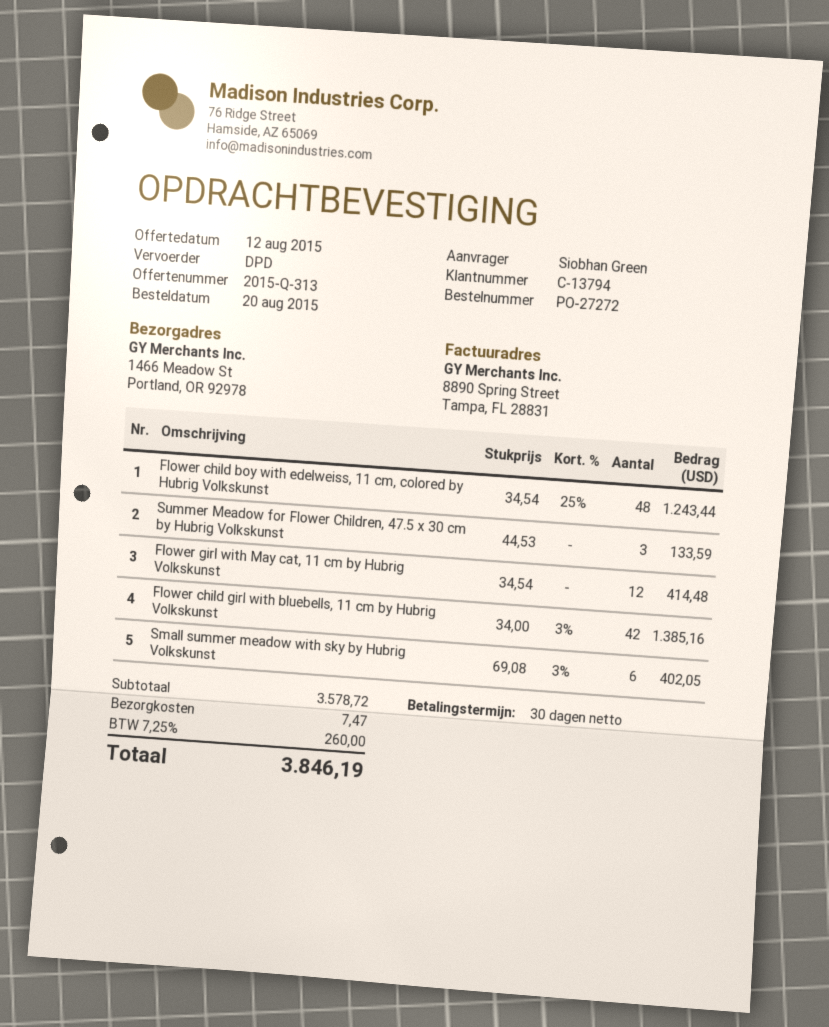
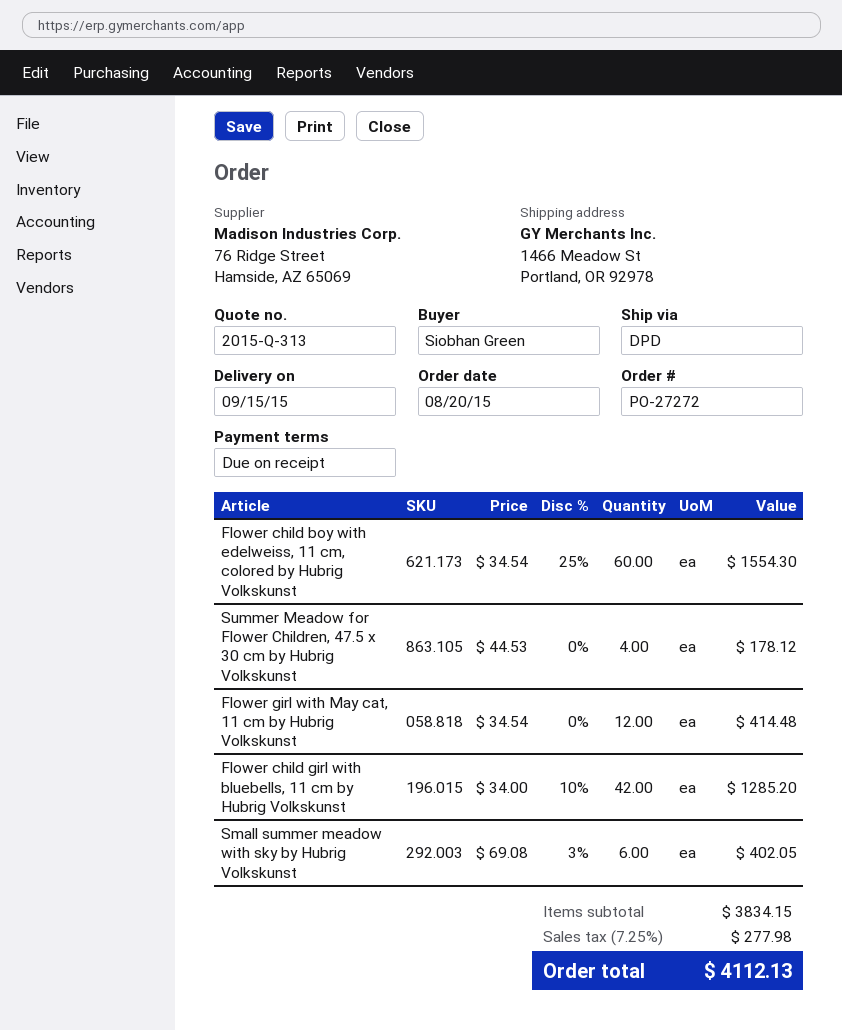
payment terms: 30 days -> on receipt
Flower child boy with edelweiss, 11 cm, colored by Hubrig Volkskunst: 48 x 34.54 - 25% = 1243.44 -> 60 x 34.54 - 25% = 1554.30
Summer Meadow for Flower Children, 47.5 x 30 cm by Hubrig Volkskunst: 3 x 44.53 = 133.59 -> 4 x 44.53 = 178.12
Flower child girl with bluebells, 11 cm by Hubrig Volkskunst: 42 x 34.00 - 3% = 1385.16 -> 42 x 34.00 - 10% = 1285.20
subtotal: 3578.72 -> 3834.15
shipping: 7.47 -> none
tax: 7.25% = 260.00 -> 7.25% = 277.98
total: 3846.19 -> 4112.13

